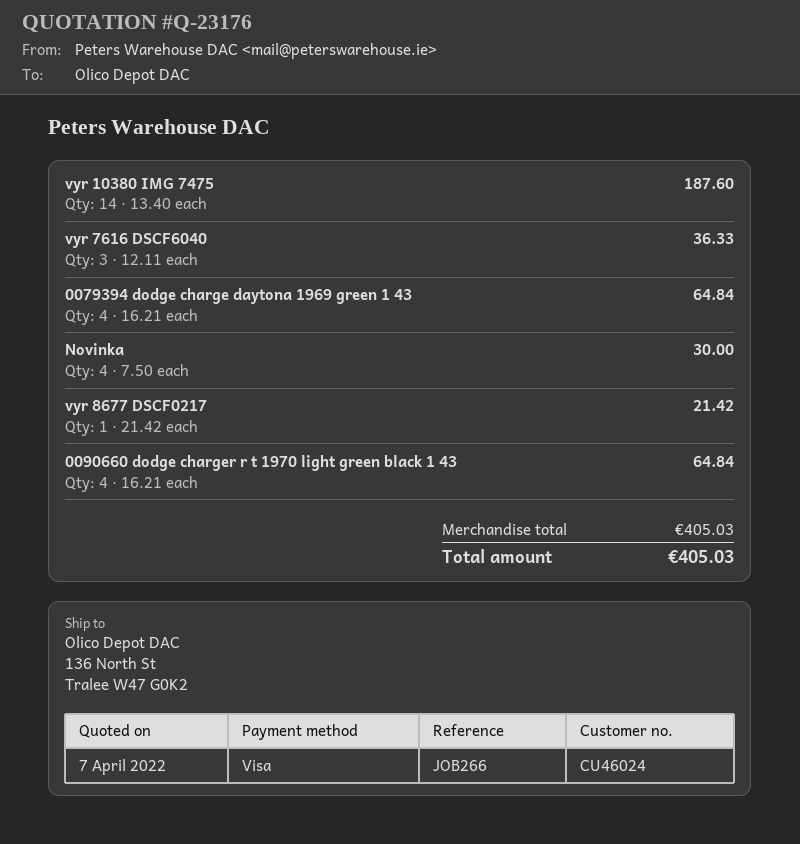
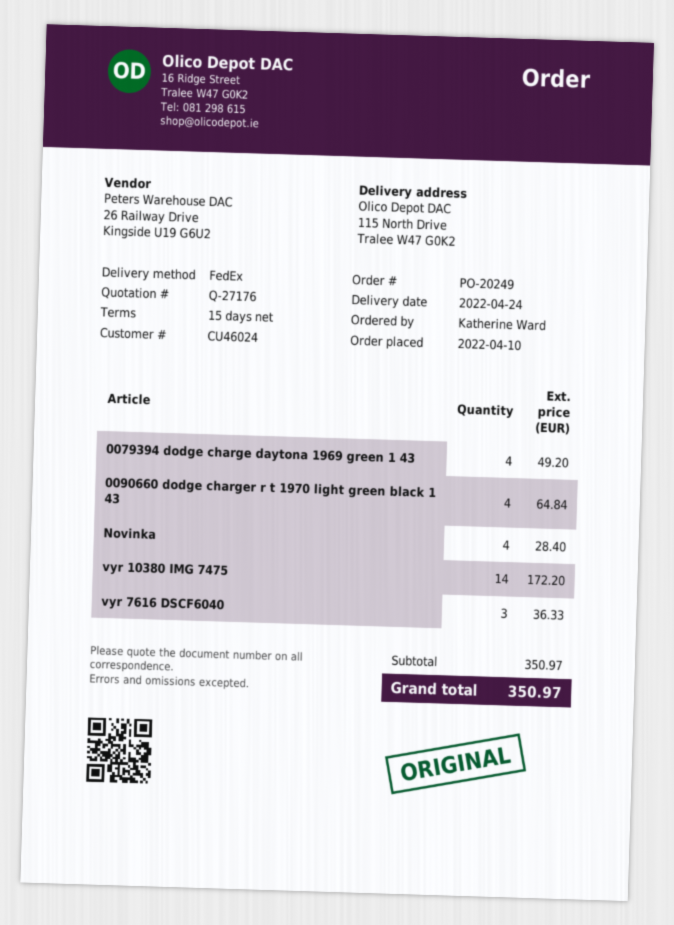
quote number: Q-23176 -> Q-27176
ship to: 136 North St, Tralee W47 G0K2 -> 115 North Drive, Tralee W47 G0K2
vyr 10380 IMG 7475: 14 for 187.60 -> 14 for 172.20
0079394 dodge charge daytona 1969 green 1 43: 4 for 64.84 -> 4 for 49.20
Novinka: 4 for 30.00 -> 4 for 28.40
vyr 8677 DSCF0217: 1 for 21.42 -> none
subtotal: 405.03 -> 350.97
total: 405.03 -> 350.97

